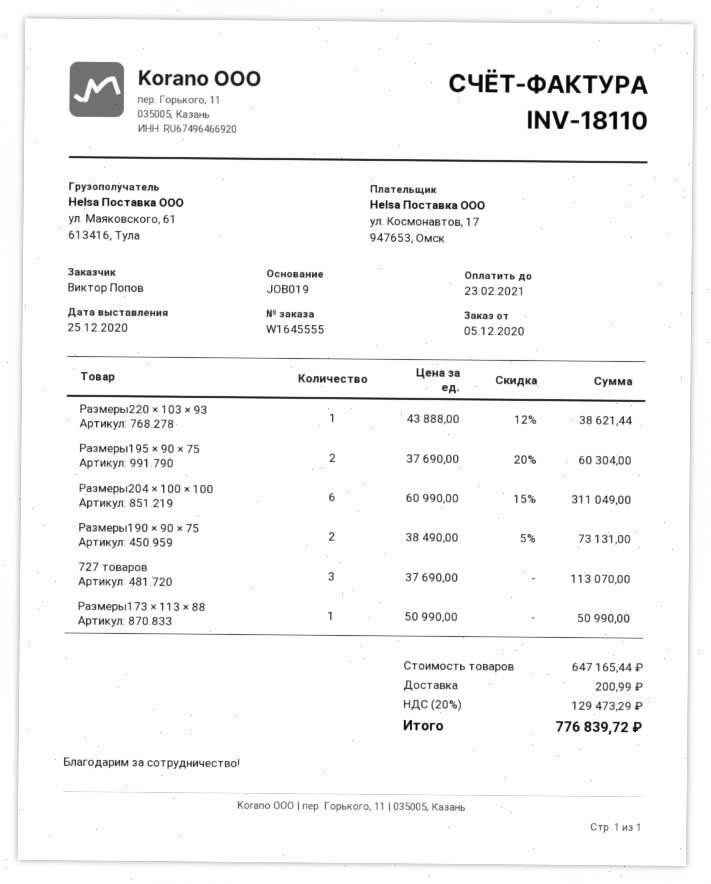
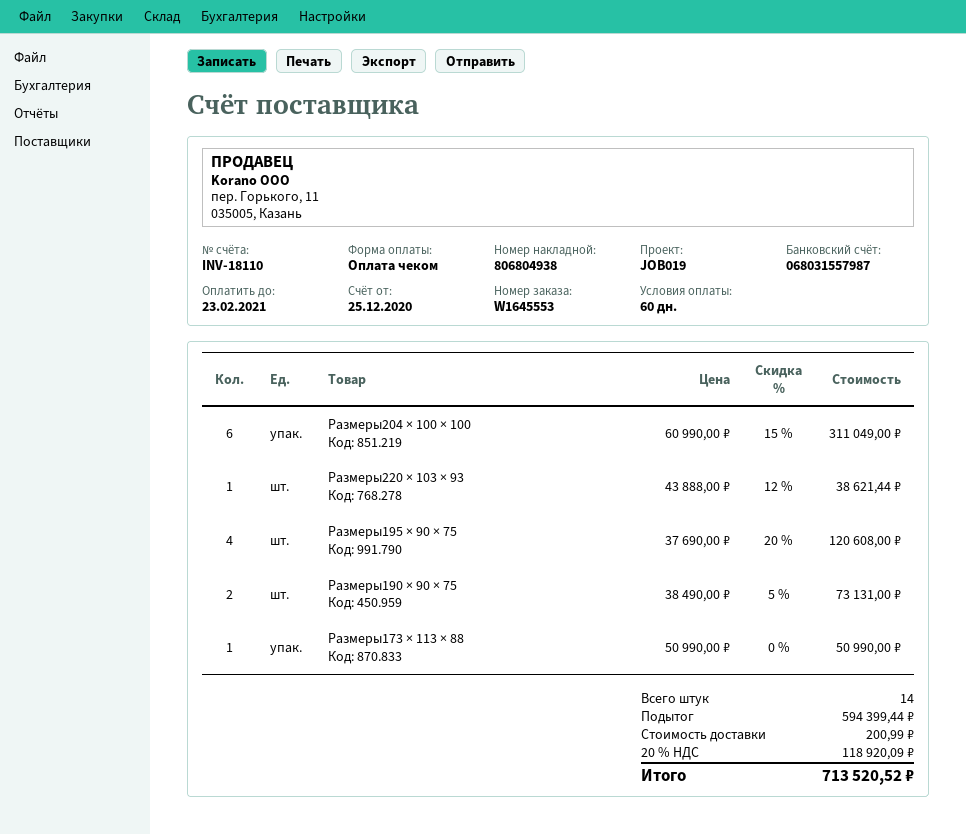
order number: W1645555 -> W1645553
Размеры195 × 90 × 75: 2 x 37690.00 - 20% = 60304.00 -> 4 x 37690.00 - 20% = 120608.00
727 товаров: 3 x 37690.00 = 113070.00 -> none
subtotal: 647165.44 -> 594399.44
tax: 20% = 129473.29 -> 20% = 118920.09
total: 776839.72 -> 713520.52

